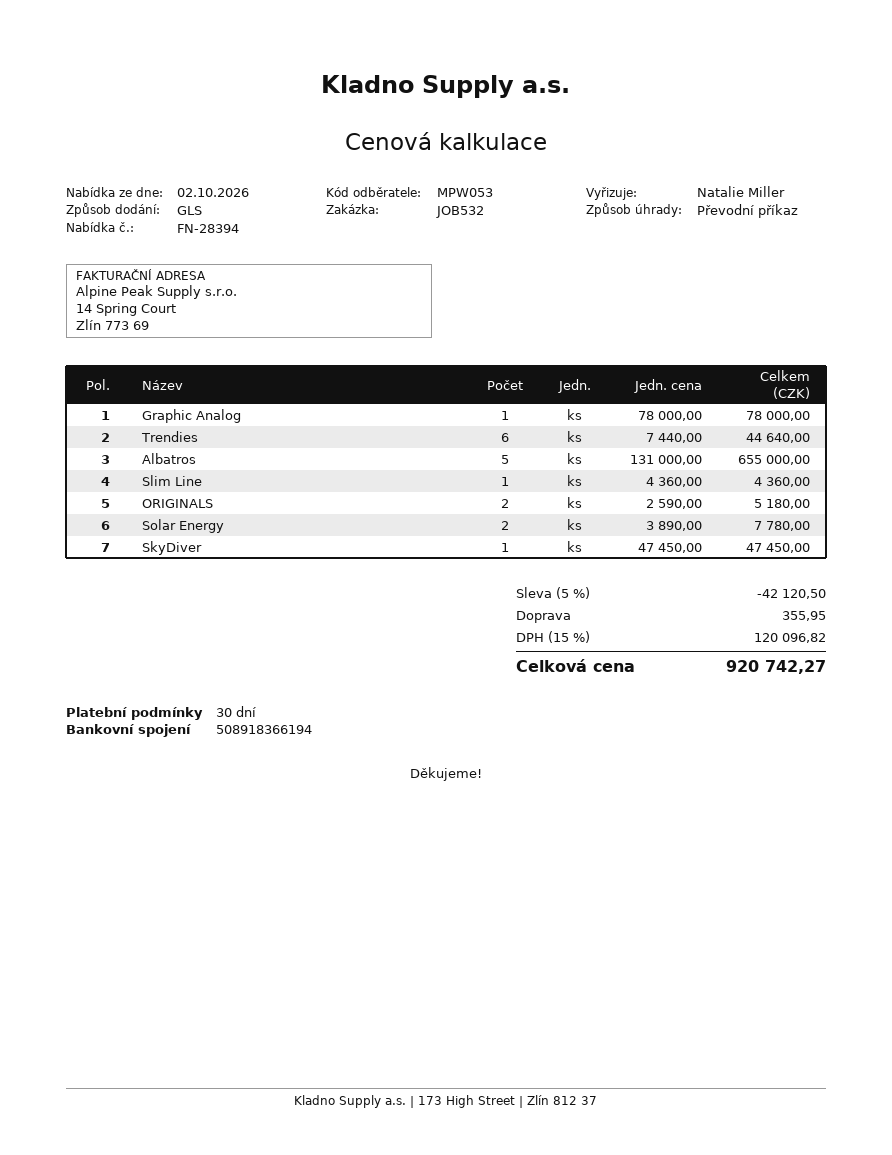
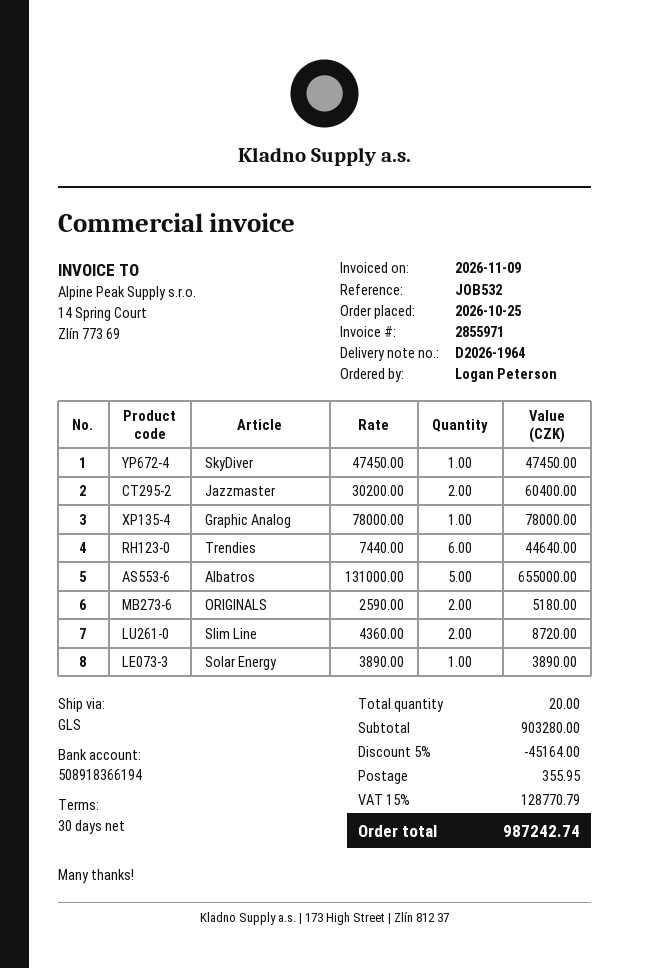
Slim Line: 1 x 4360.00 = 4360.00 -> 2 x 4360.00 = 8720.00
Solar Energy: 2 x 3890.00 = 7780.00 -> 1 x 3890.00 = 3890.00
Jazzmaster: none -> 2 x 30200.00 = 60400.00
discount: 5% = 42120.50 -> 5% = 45164.00
tax: 15% = 120096.82 -> 15% = 128770.79
total: 920742.27 -> 987242.74

